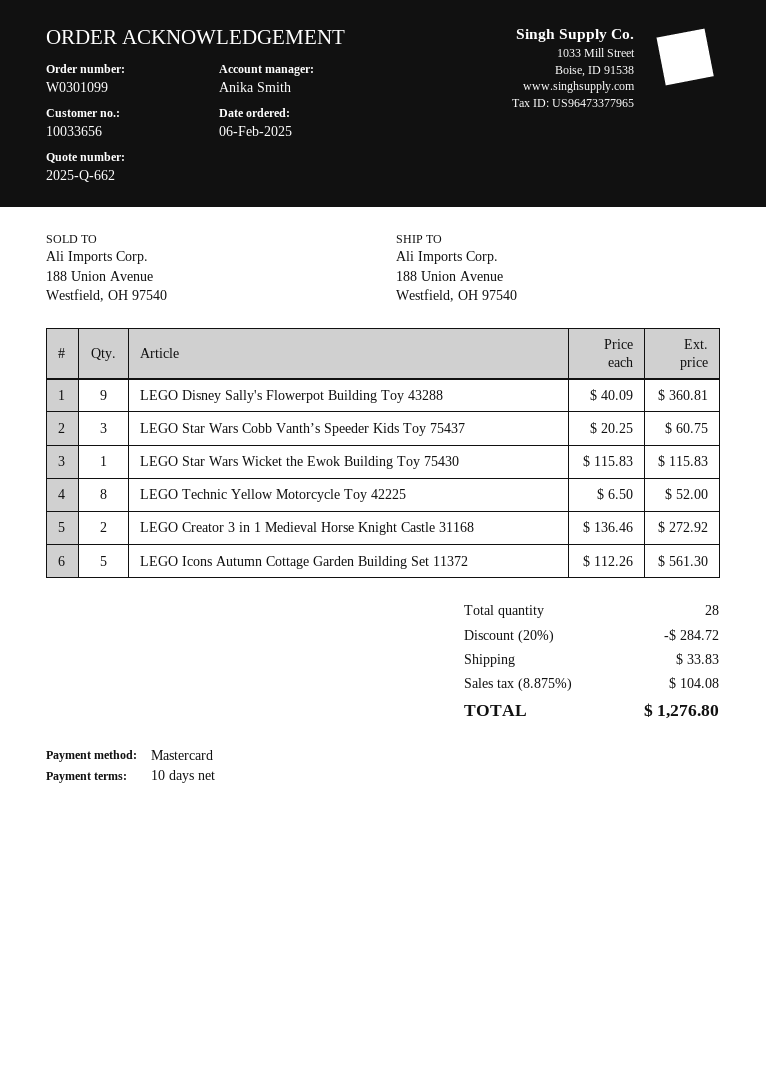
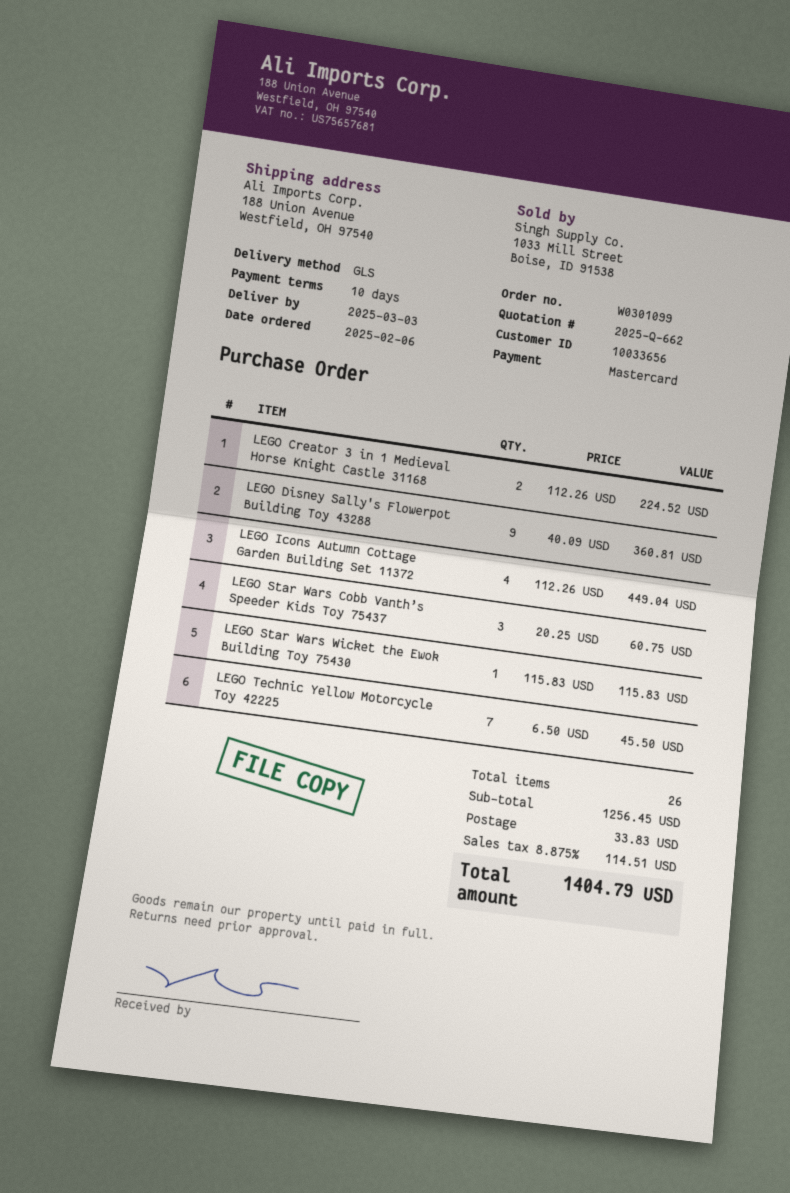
LEGO Technic Yellow Motorcycle Toy 42225: 8 x 6.50 = 52.00 -> 7 x 6.50 = 45.50
LEGO Creator 3 in 1 Medieval Horse Knight Castle 31168: 2 x 136.46 = 272.92 -> 2 x 112.26 = 224.52
LEGO Icons Autumn Cottage Garden Building Set 11372: 5 x 112.26 = 561.30 -> 4 x 112.26 = 449.04
total quantity: 28 -> 26
discount: 20% = 284.72 -> none
tax: 8.875% = 104.08 -> 8.875% = 114.51
total: 1276.80 -> 1404.79

